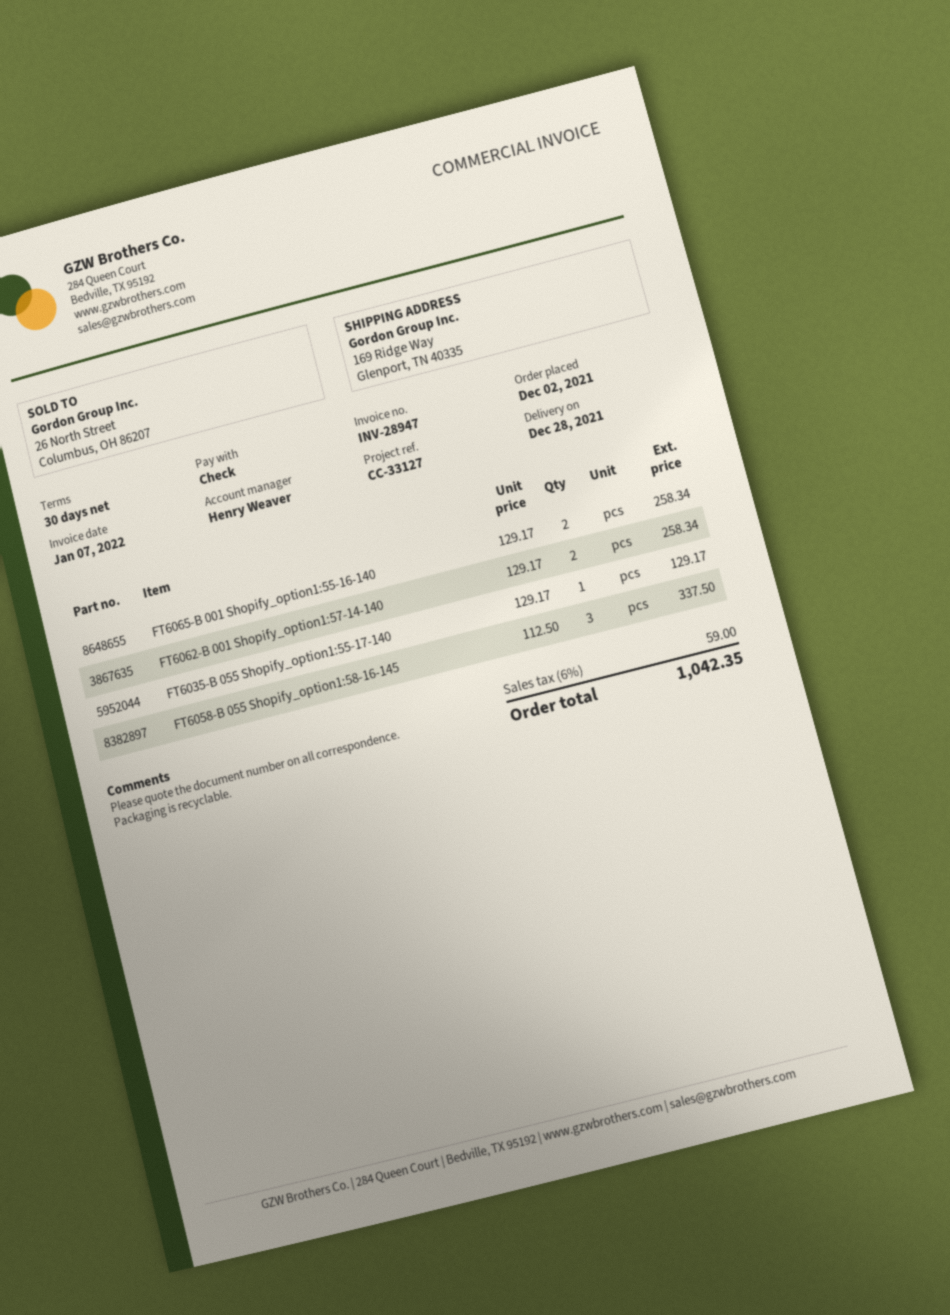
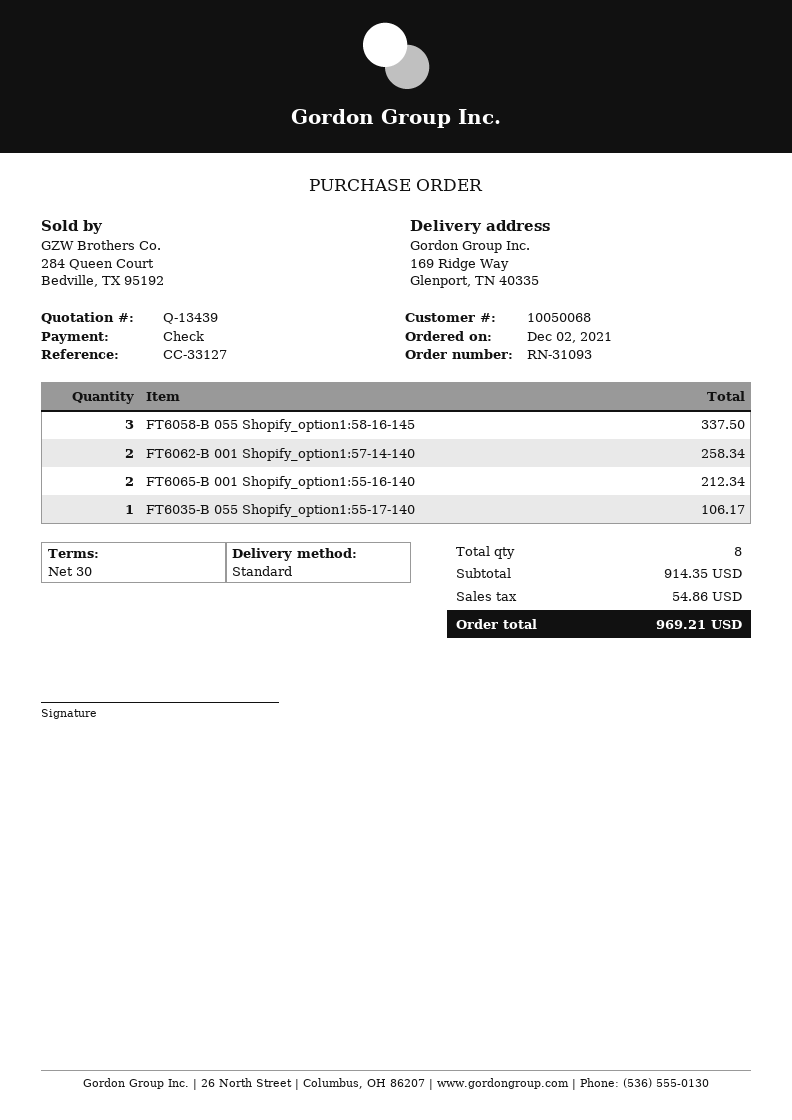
FT6065-B 001 Shopify_option1:55-16-140: 2 for 258.34 -> 2 for 212.34
FT6035-B 055 Shopify_option1:55-17-140: 1 for 129.17 -> 1 for 106.17
tax: 59.00 -> 54.86
total: 1042.35 -> 969.21

